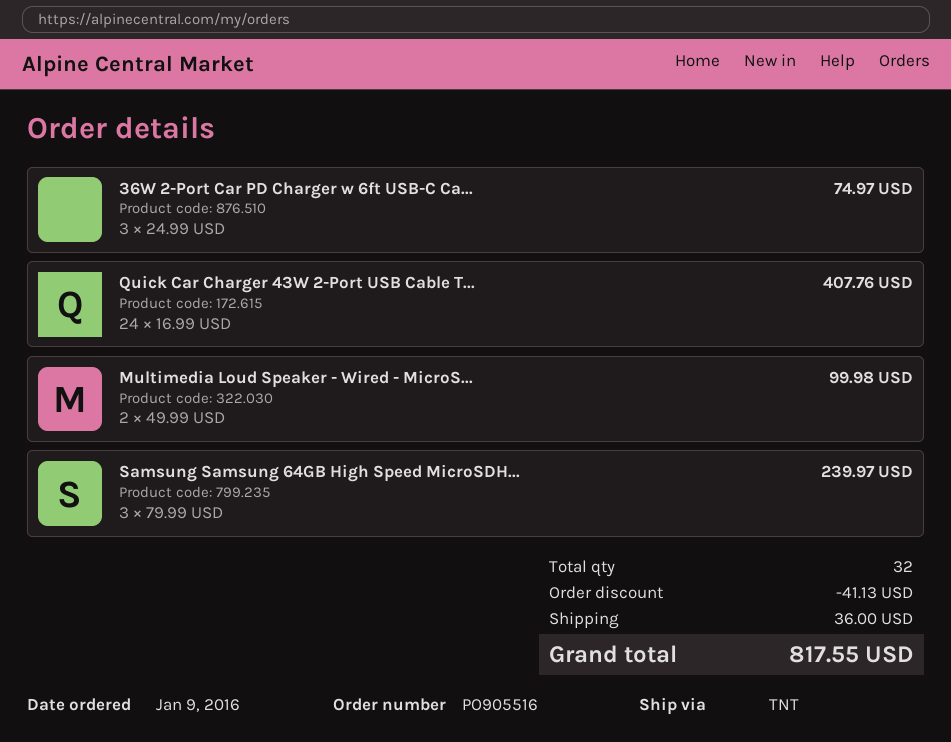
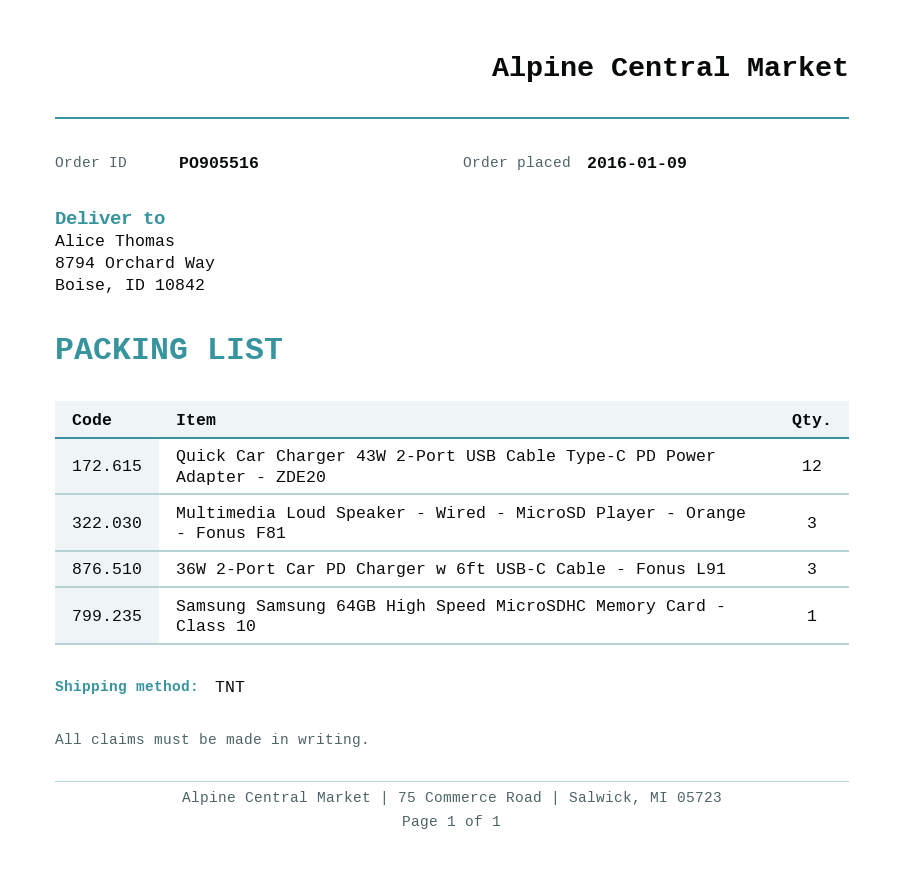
Quick Car Charger 43W 2-Port USB Cable T...: 24 -> 12
Multimedia Loud Speaker - Wired - MicroS...: 2 -> 3
Samsung Samsung 64GB High Speed MicroSDH...: 3 -> 1

